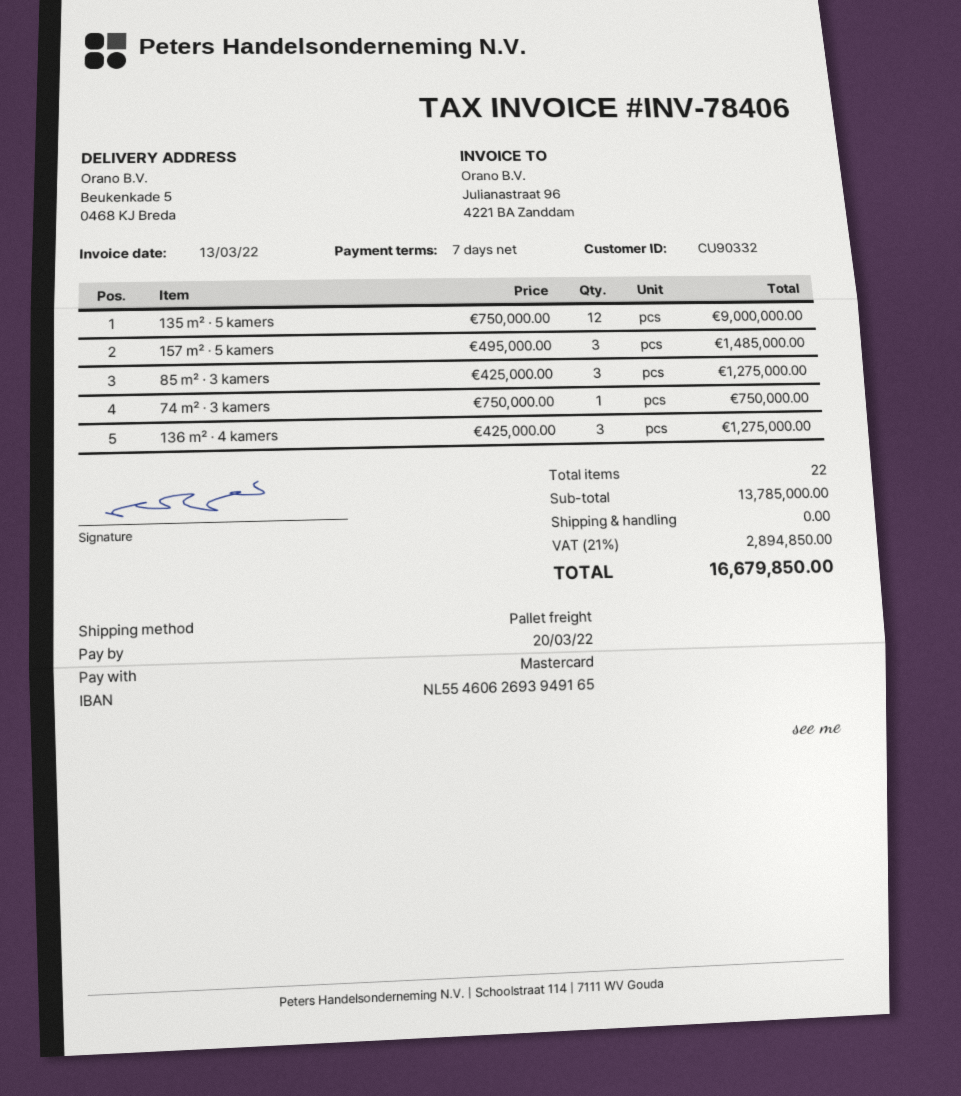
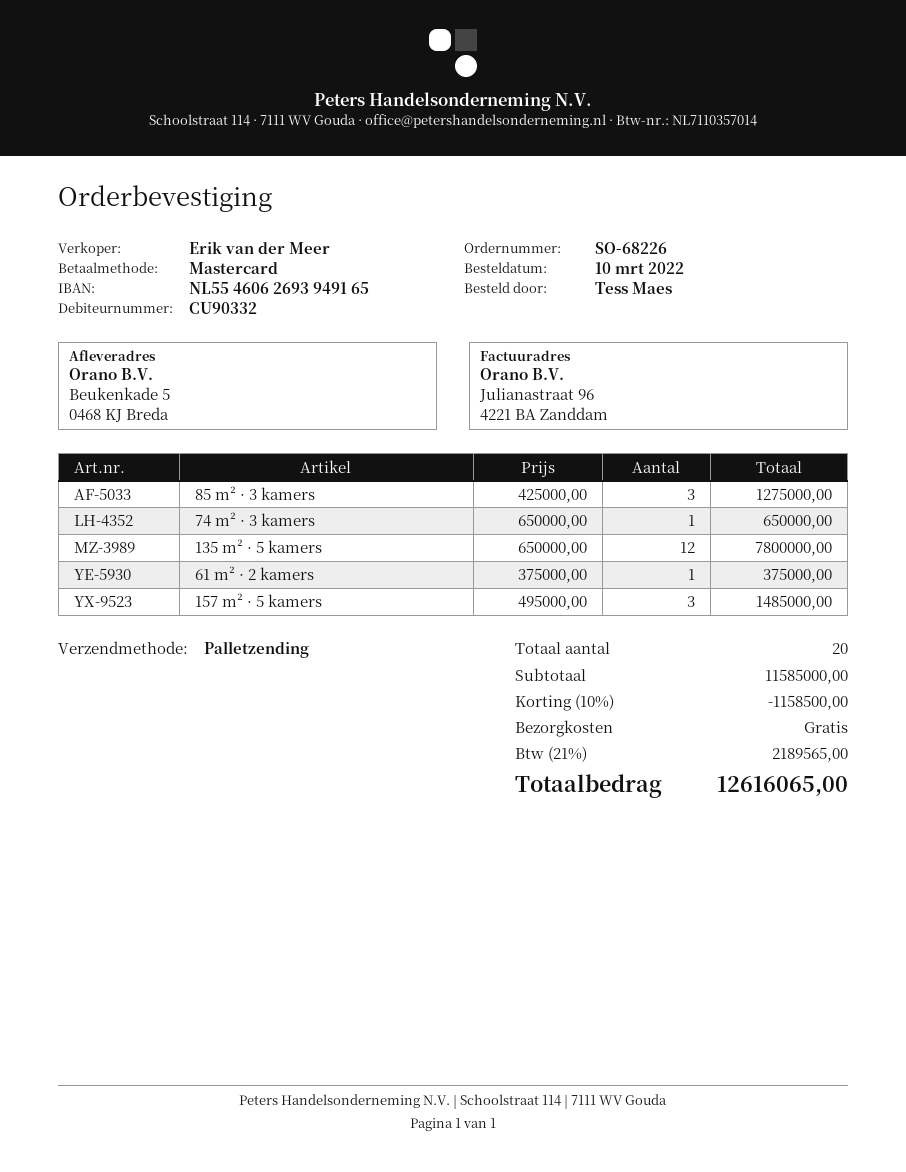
135 m² · 5 kamers: 12 x 750000.00 = 9000000.00 -> 12 x 650000.00 = 7800000.00
74 m² · 3 kamers: 1 x 750000.00 = 750000.00 -> 1 x 650000.00 = 650000.00
136 m² · 4 kamers: 3 x 425000.00 = 1275000.00 -> none
61 m² · 2 kamers: none -> 1 x 375000.00 = 375000.00
total quantity: 22 -> 20
subtotal: 13785000.00 -> 11585000.00
discount: none -> 10% = 1158500.00
tax: 21% = 2894850.00 -> 21% = 2189565.00
total: 16679850.00 -> 12616065.00

